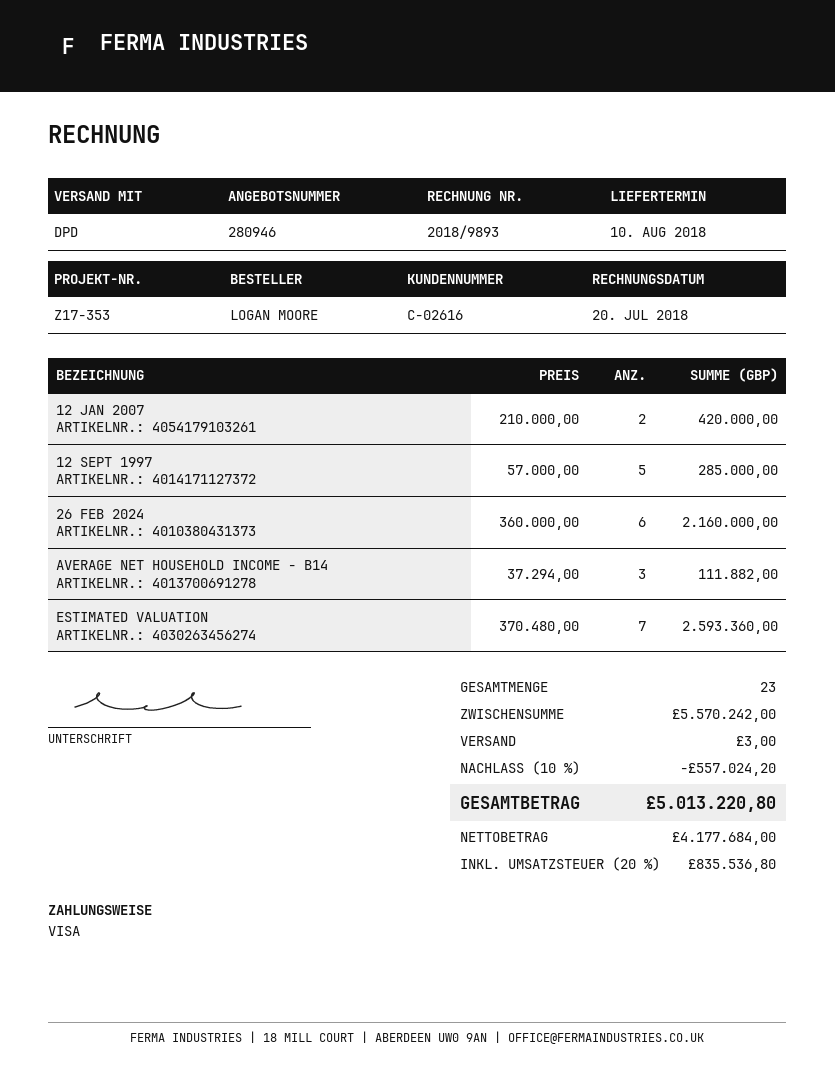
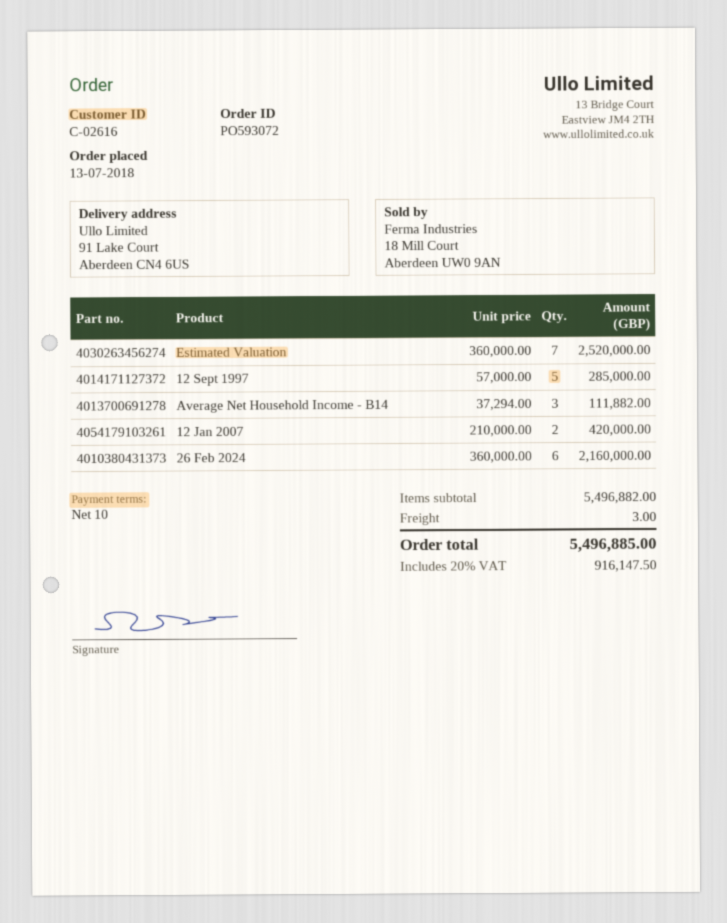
ESTIMATED VALUATION: 7 x 370480.00 = 2593360.00 -> 7 x 360000.00 = 2520000.00
subtotal: 5570242.00 -> 5496882.00
discount: 10% = 557024.20 -> none
tax: 20% = 835536.80 -> 20% = 916147.50
total: 5013220.80 -> 5496885.00

